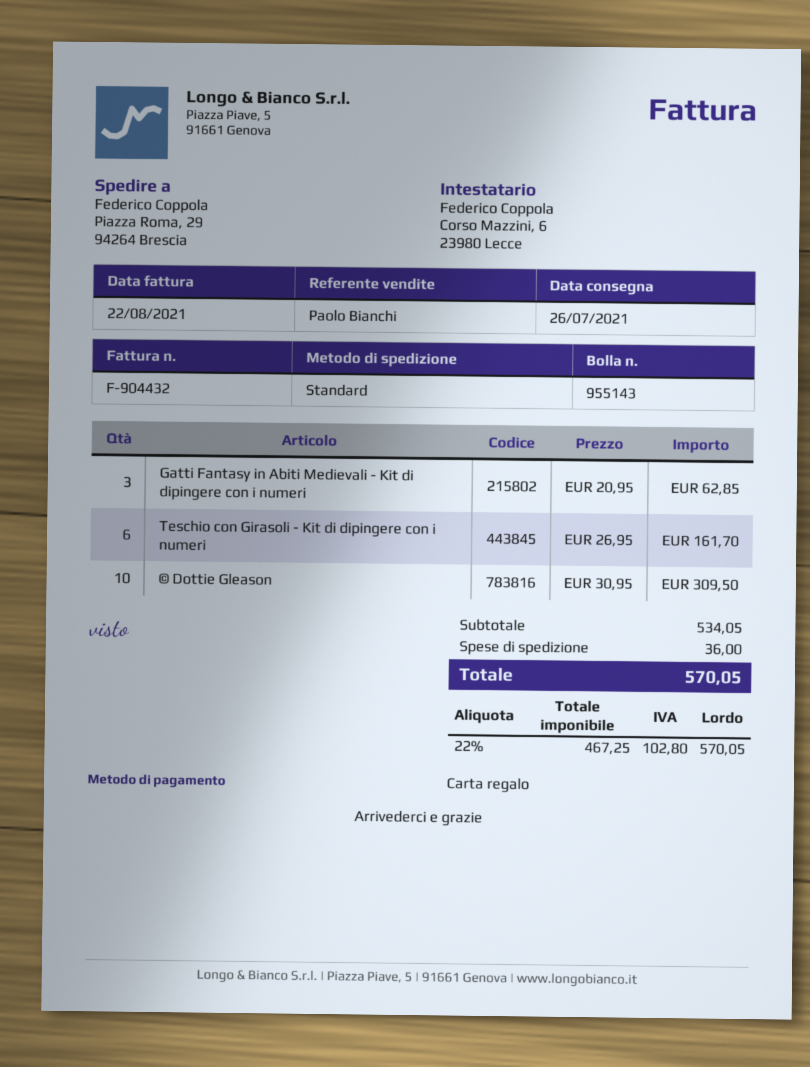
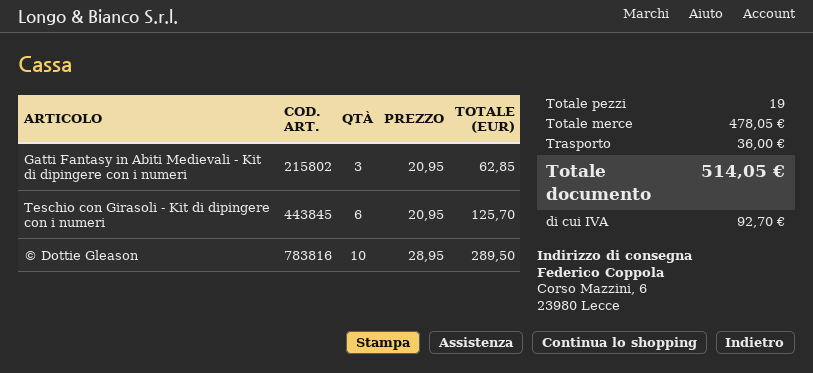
ship to: Piazza Roma, 29, 94264 Brescia -> Corso Mazzini, 6, 23980 Lecce
Teschio con Girasoli - Kit di dipingere con i numeri: 6 x 26.95 = 161.70 -> 6 x 20.95 = 125.70
© Dottie Gleason: 10 x 30.95 = 309.50 -> 10 x 28.95 = 289.50
subtotal: 534.05 -> 478.05
tax: 102.80 -> 92.70
total: 570.05 -> 514.05

